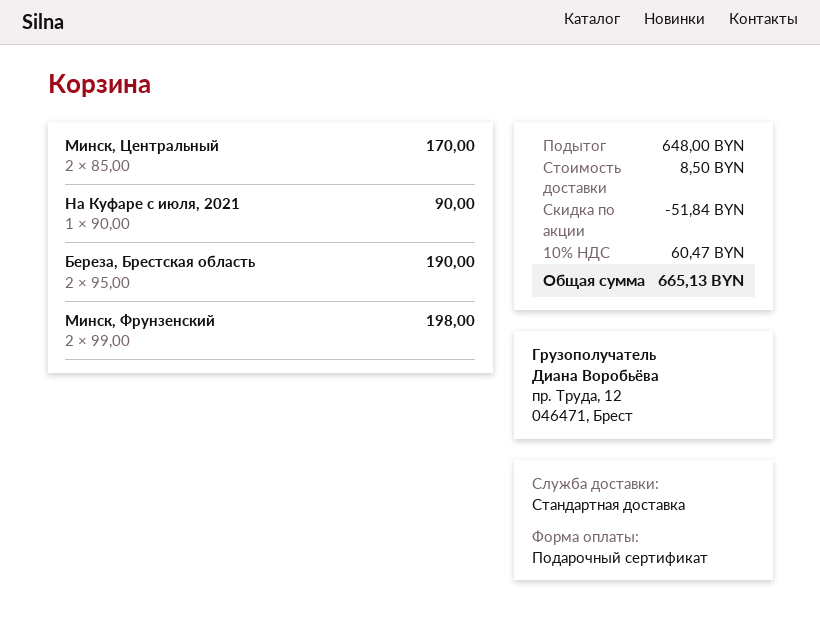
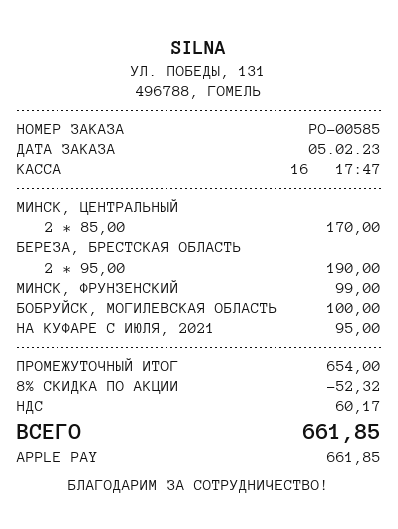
payment method: gift card -> Apple Pay
На Куфаре с июля, 2021: 1 x 90.00 = 90.00 -> 1 x 95.00 = 95.00
Минск, Фрунзенский: 2 x 99.00 = 198.00 -> 1 x 99.00 = 99.00
БОБРУЙСК, МОГИЛЕВСКАЯ ОБЛАСТЬ: none -> 1 x 100.00 = 100.00
subtotal: 648.00 -> 654.00
discount: 51.84 -> 52.32
shipping: 8.50 -> none
tax: 60.47 -> 60.17
total: 665.13 -> 661.85

